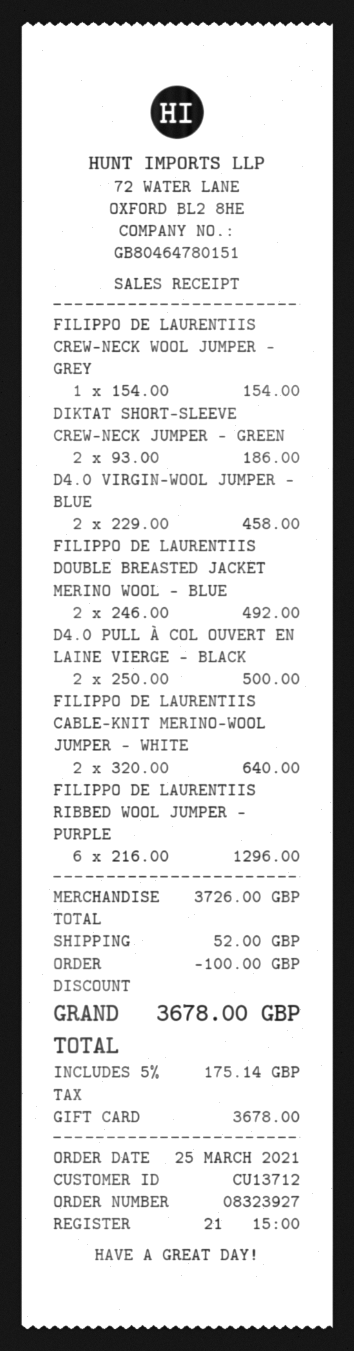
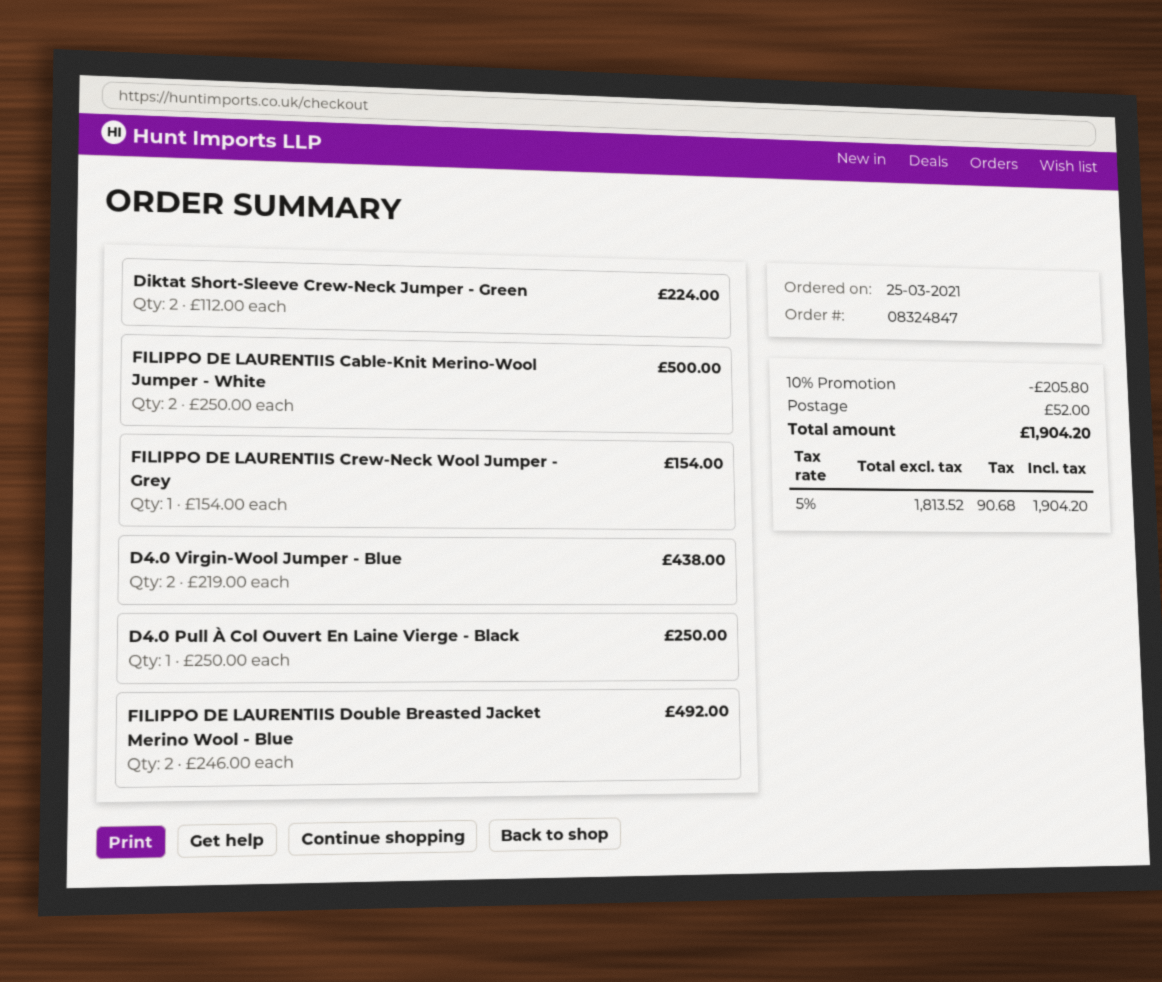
order number: 08323927 -> 08324847
DIKTAT SHORT-SLEEVE CREW-NECK JUMPER - GREEN: 2 x 93.00 = 186.00 -> 2 x 112.00 = 224.00
D4.0 VIRGIN-WOOL JUMPER - BLUE: 2 x 229.00 = 458.00 -> 2 x 219.00 = 438.00
D4.0 PULL À COL OUVERT EN LAINE VIERGE - BLACK: 2 x 250.00 = 500.00 -> 1 x 250.00 = 250.00
FILIPPO DE LAURENTIIS CABLE-KNIT MERINO-WOOL JUMPER - WHITE: 2 x 320.00 = 640.00 -> 2 x 250.00 = 500.00
FILIPPO DE LAURENTIIS RIBBED WOOL JUMPER - PURPLE: 6 x 216.00 = 1296.00 -> none
discount: 100.00 -> 205.80
tax: 5% = 175.14 -> 5% = 90.68
total: 3678.00 -> 1904.20

